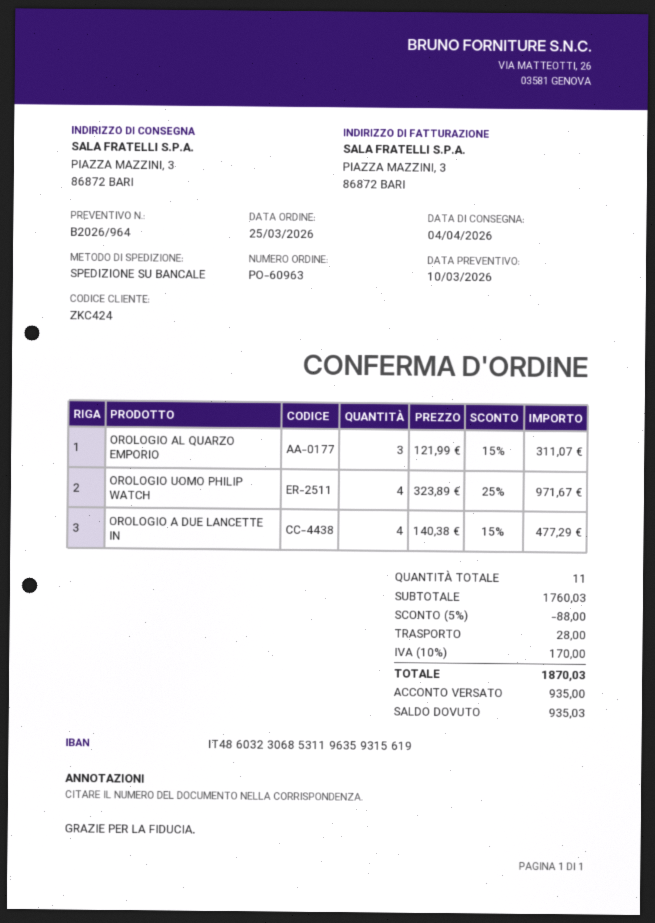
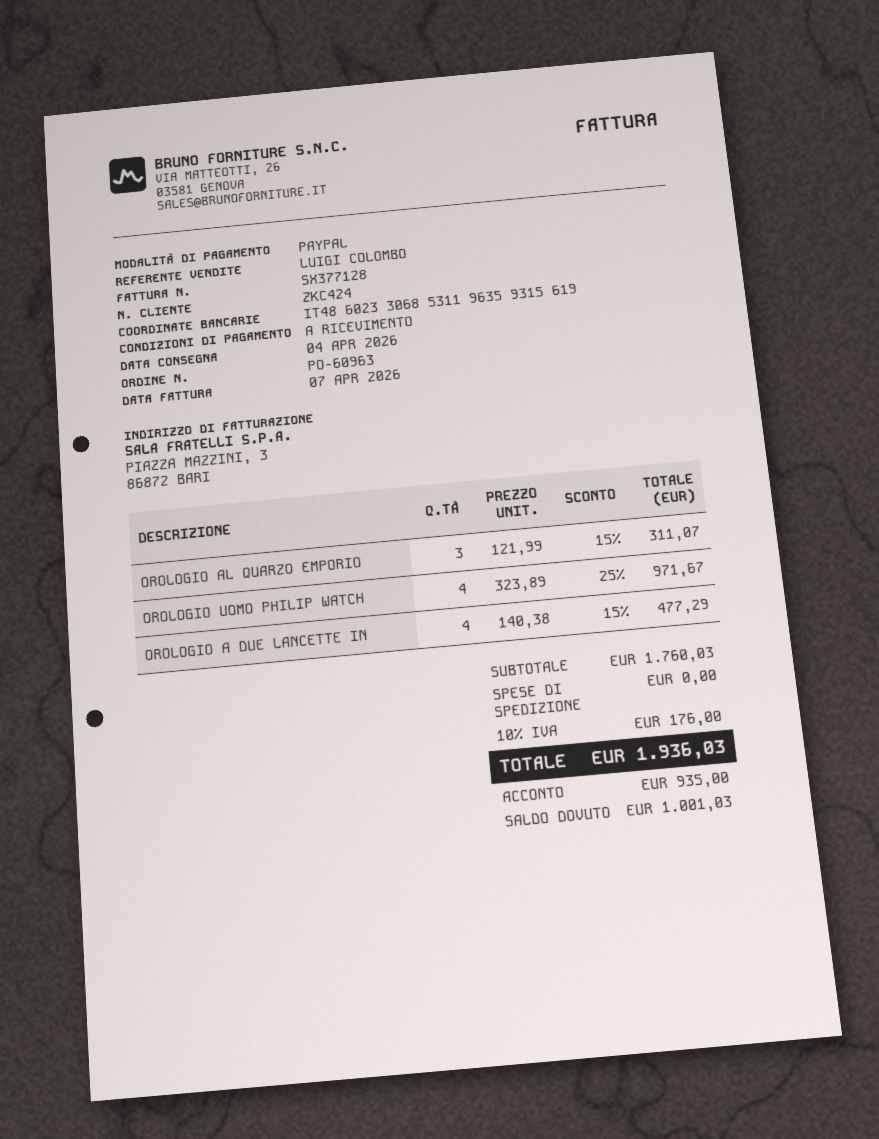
bank account: IT4860323068531196359315619 -> IT4860233068531196359315619
discount: 5% = 88.00 -> none
shipping: 28.00 -> 0.00
tax: 10% = 170.00 -> 10% = 176.00
total: 1870.03 -> 1936.03
balance: 935.03 -> 1001.03

